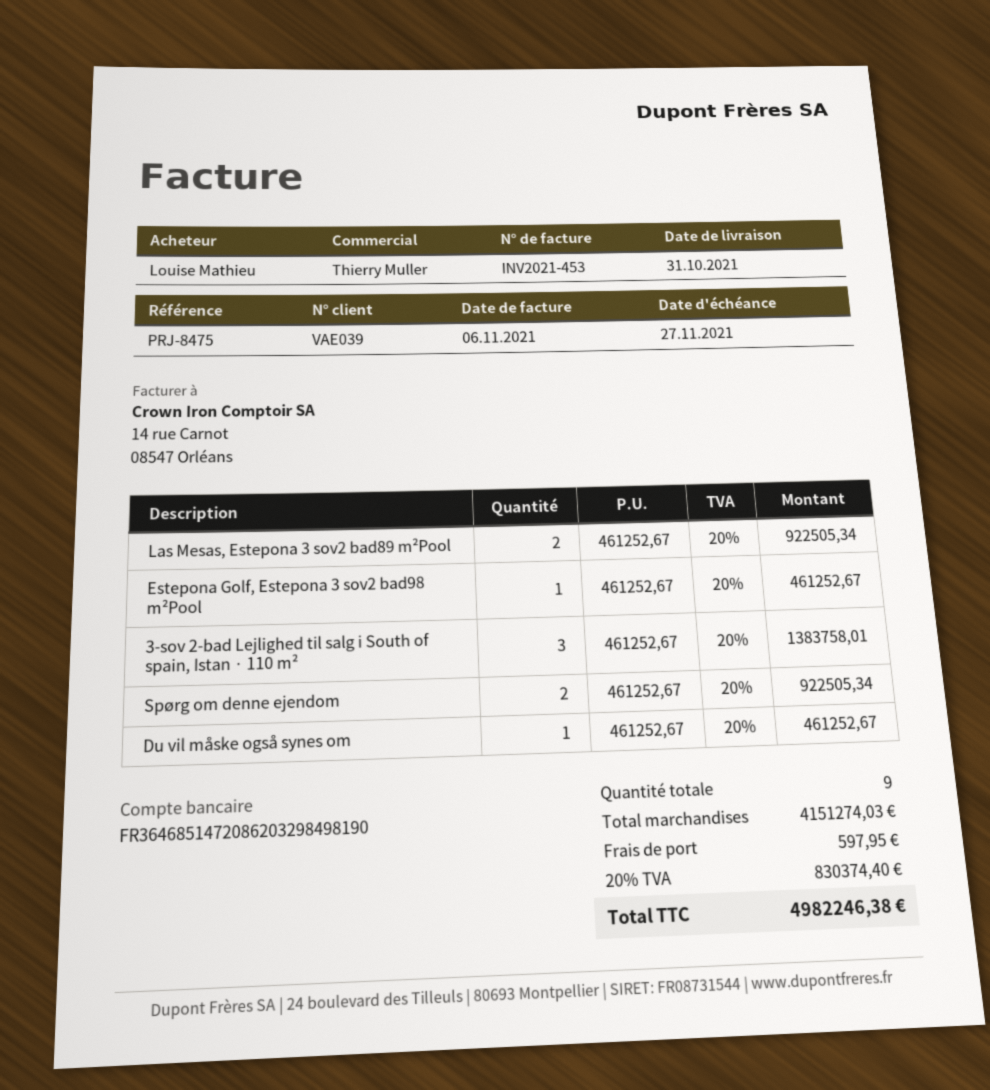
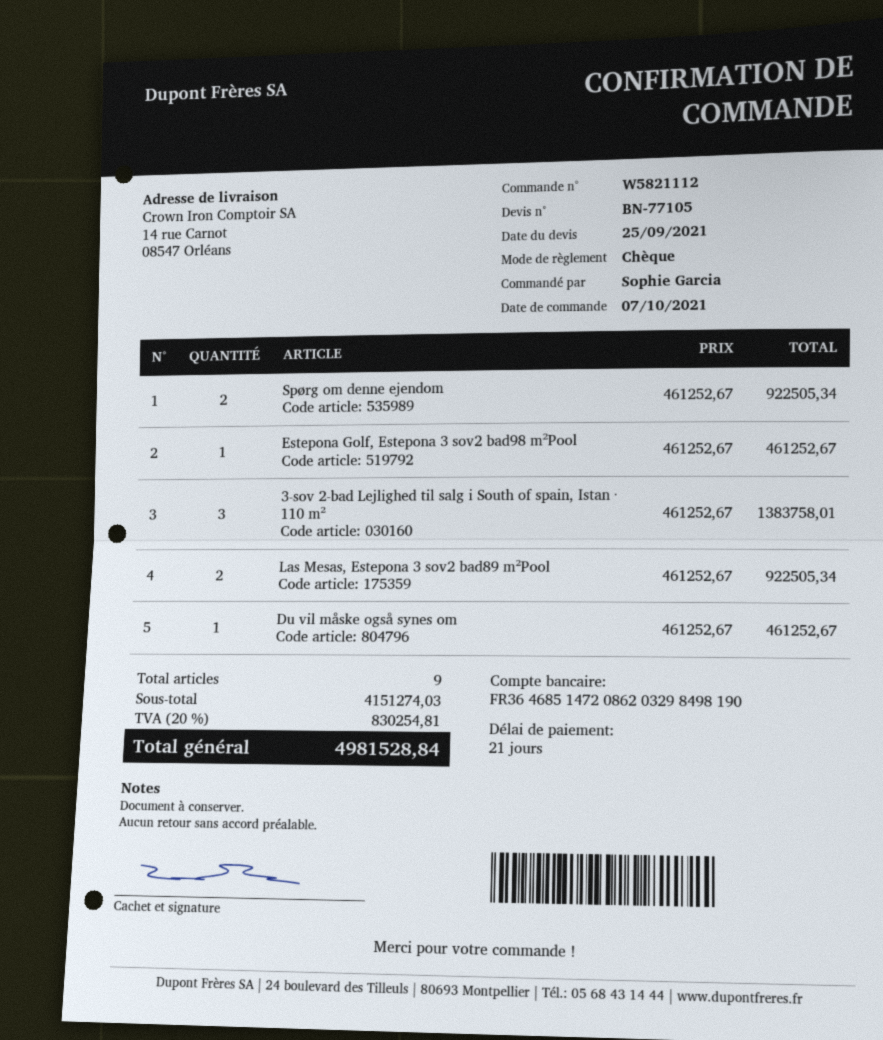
ordered by: Louise Mathieu -> Sophie Garcia
shipping: 597.95 -> none
tax: 20% = 830374.40 -> 20% = 830254.81
total: 4982246.38 -> 4981528.84

